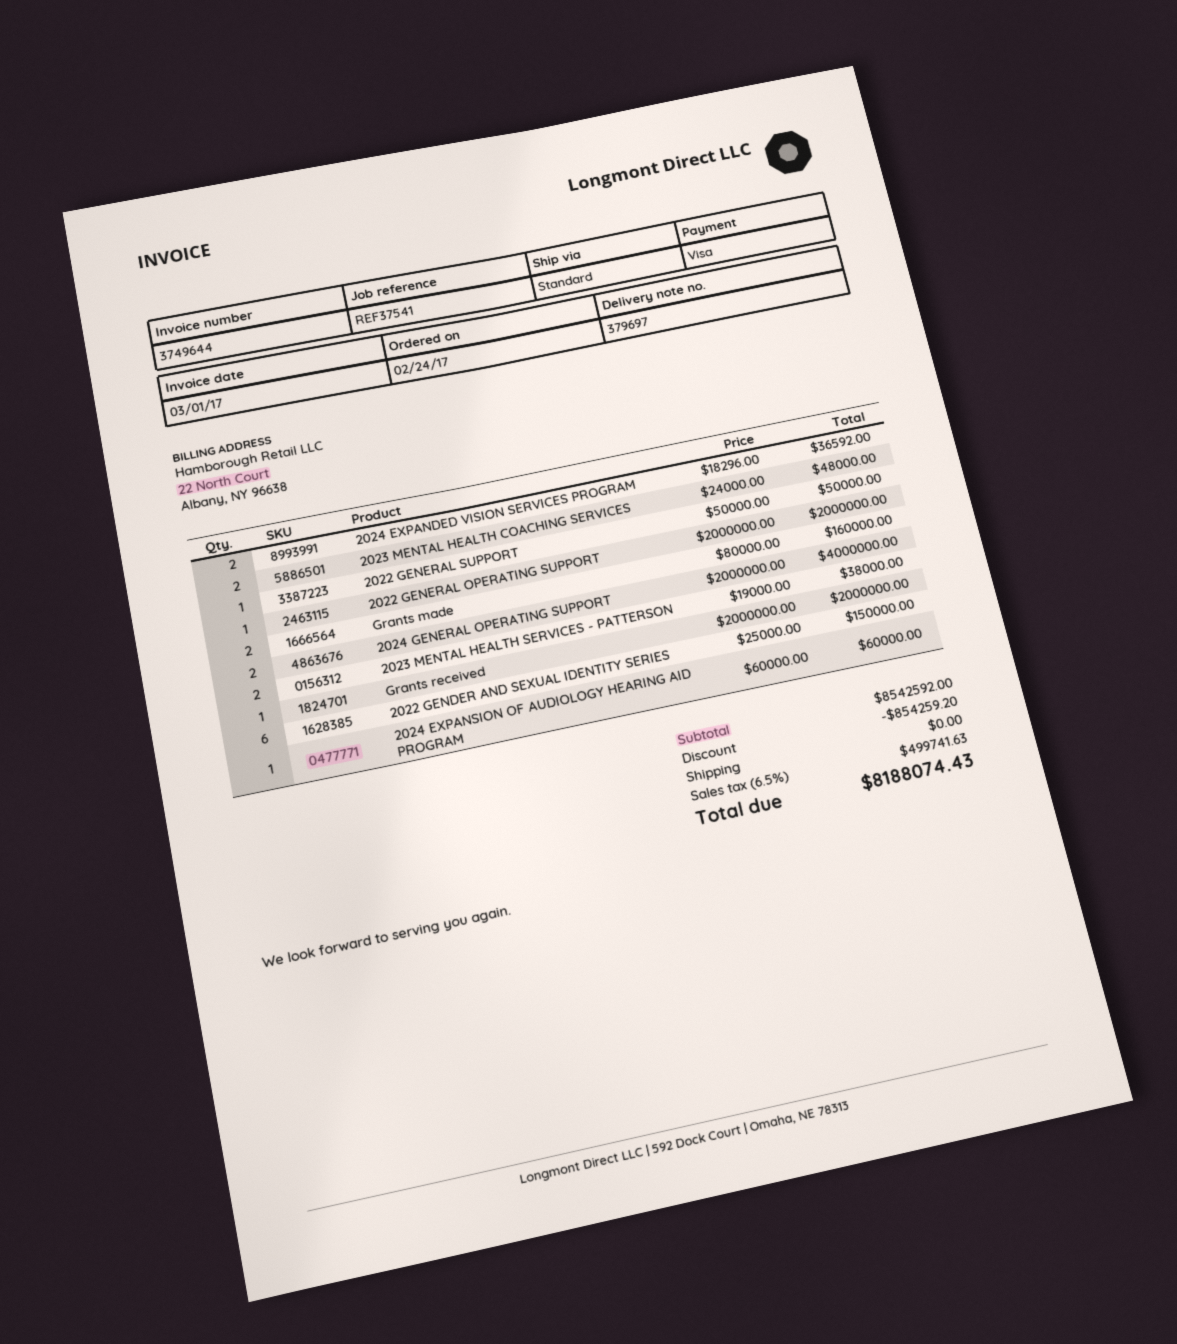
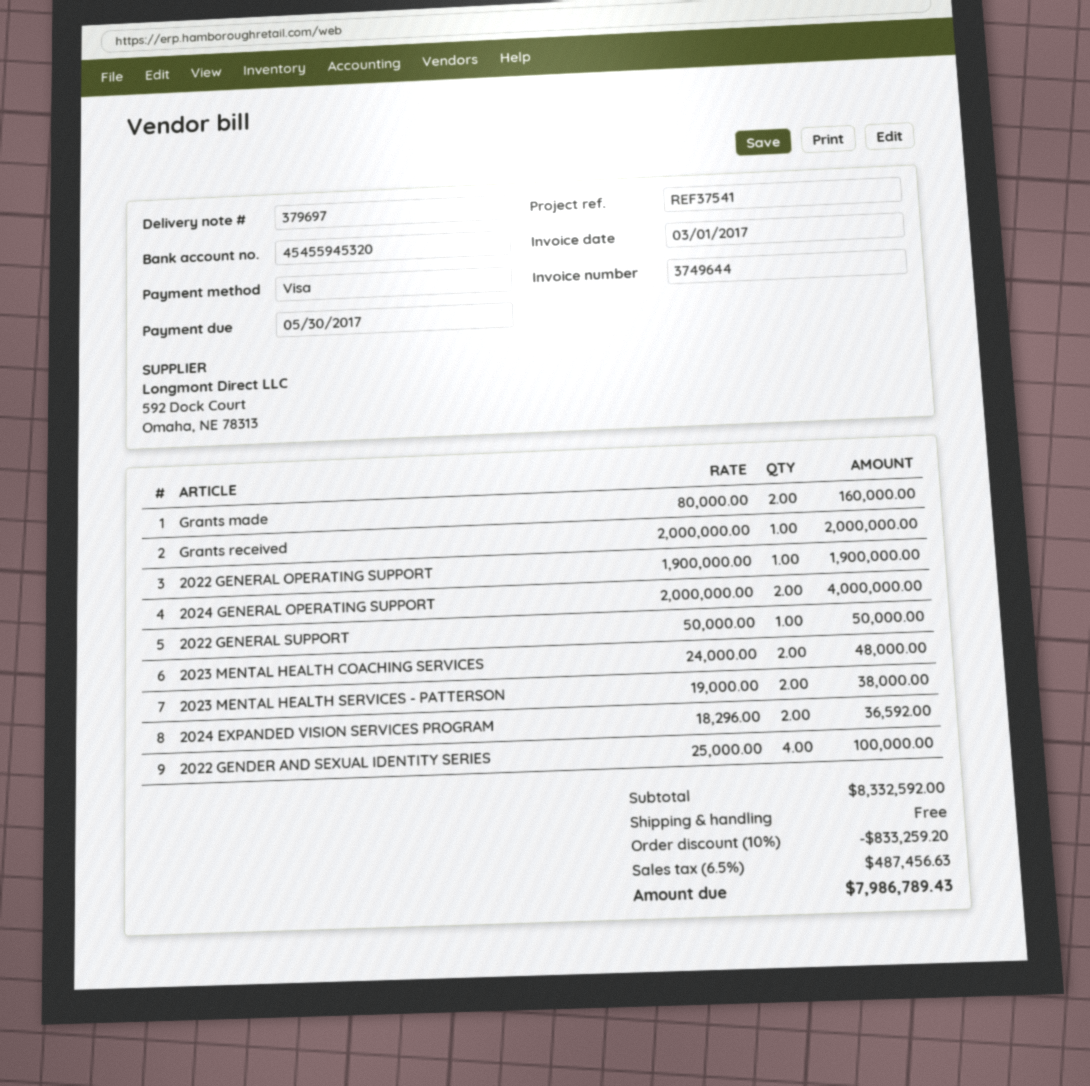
2022 GENERAL OPERATING SUPPORT: 1 x 2000000.00 = 2000000.00 -> 1 x 1900000.00 = 1900000.00
2022 GENDER AND SEXUAL IDENTITY SERIES: 6 x 25000.00 = 150000.00 -> 4 x 25000.00 = 100000.00
2024 EXPANSION OF AUDIOLOGY HEARING AID PROGRAM: 1 x 60000.00 = 60000.00 -> none
subtotal: 8542592.00 -> 8332592.00
discount: 854259.20 -> 833259.20
tax: 6.5% = 499741.63 -> 6.5% = 487456.63
total: 8188074.43 -> 7986789.43

